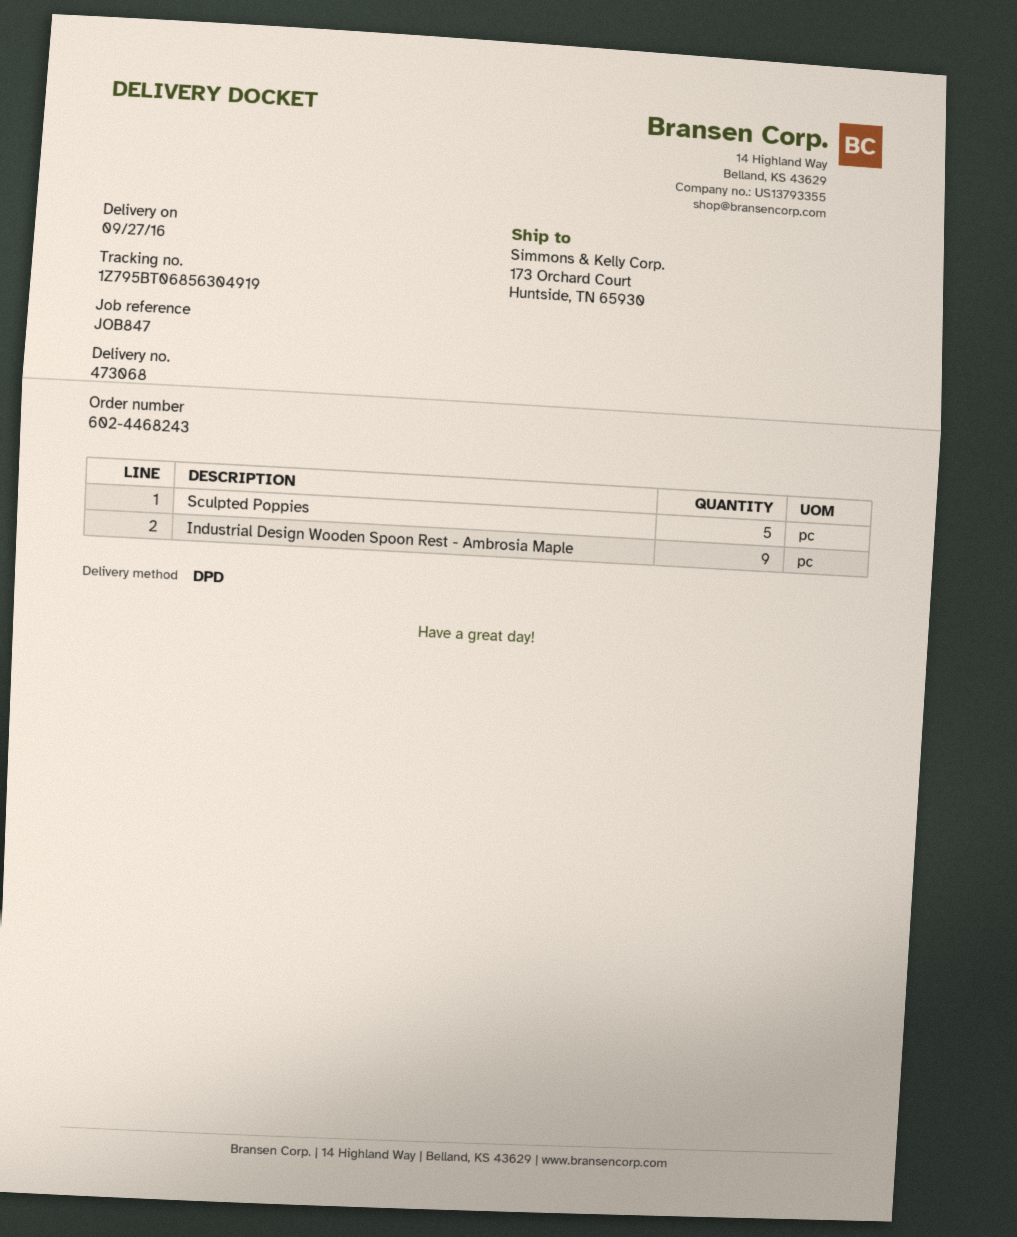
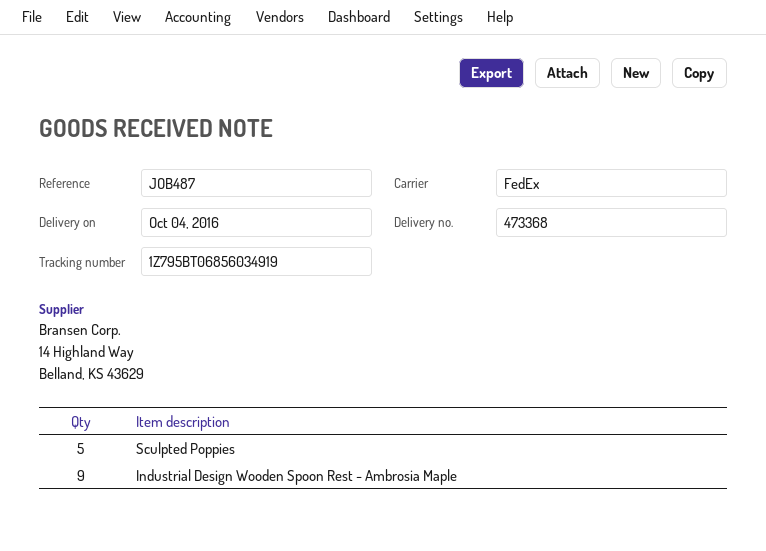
delivery note number: 473068 -> 473368
delivery date: 2016-09-27 -> 2016-10-04
reference: JOB847 -> JOB487
shipping method: DPD -> FedEx
tracking number: 1Z795BT06856304919 -> 1Z795BT06856034919

